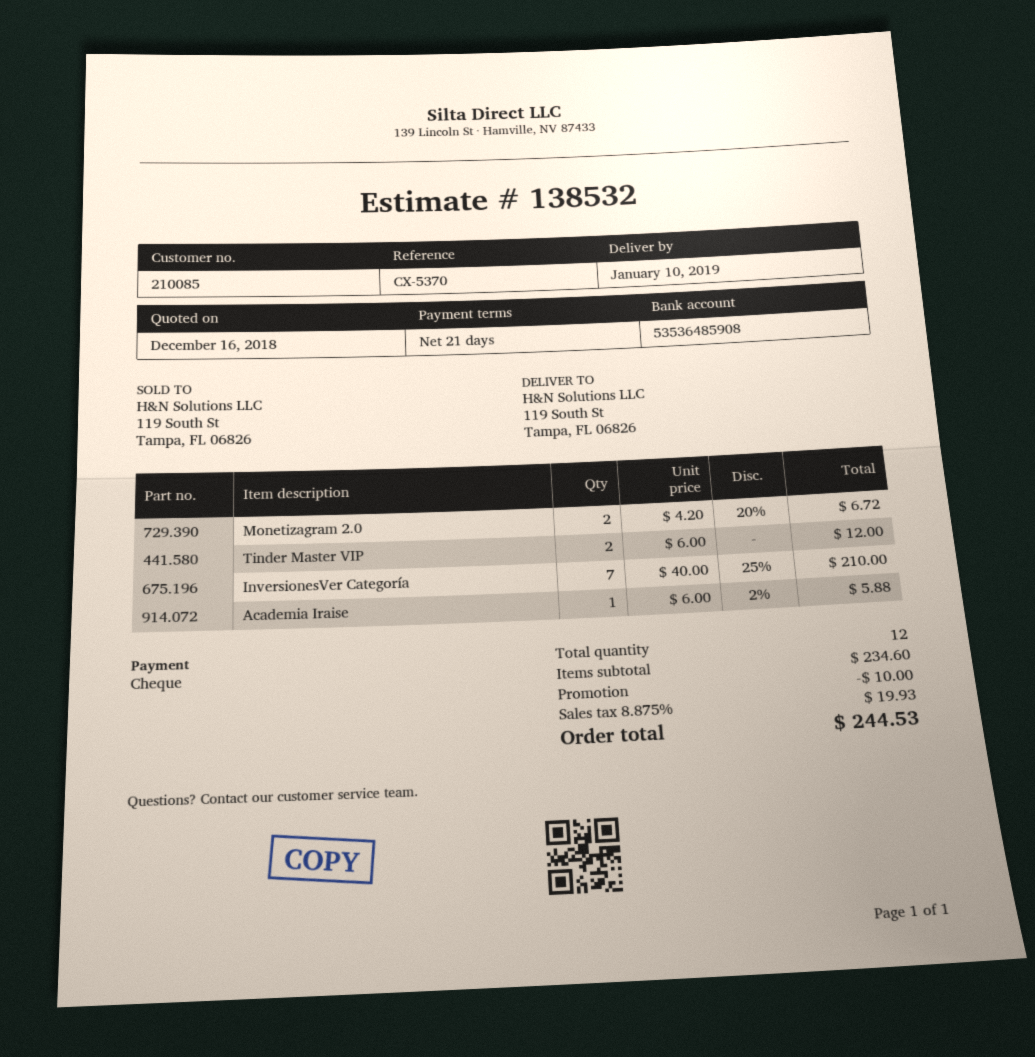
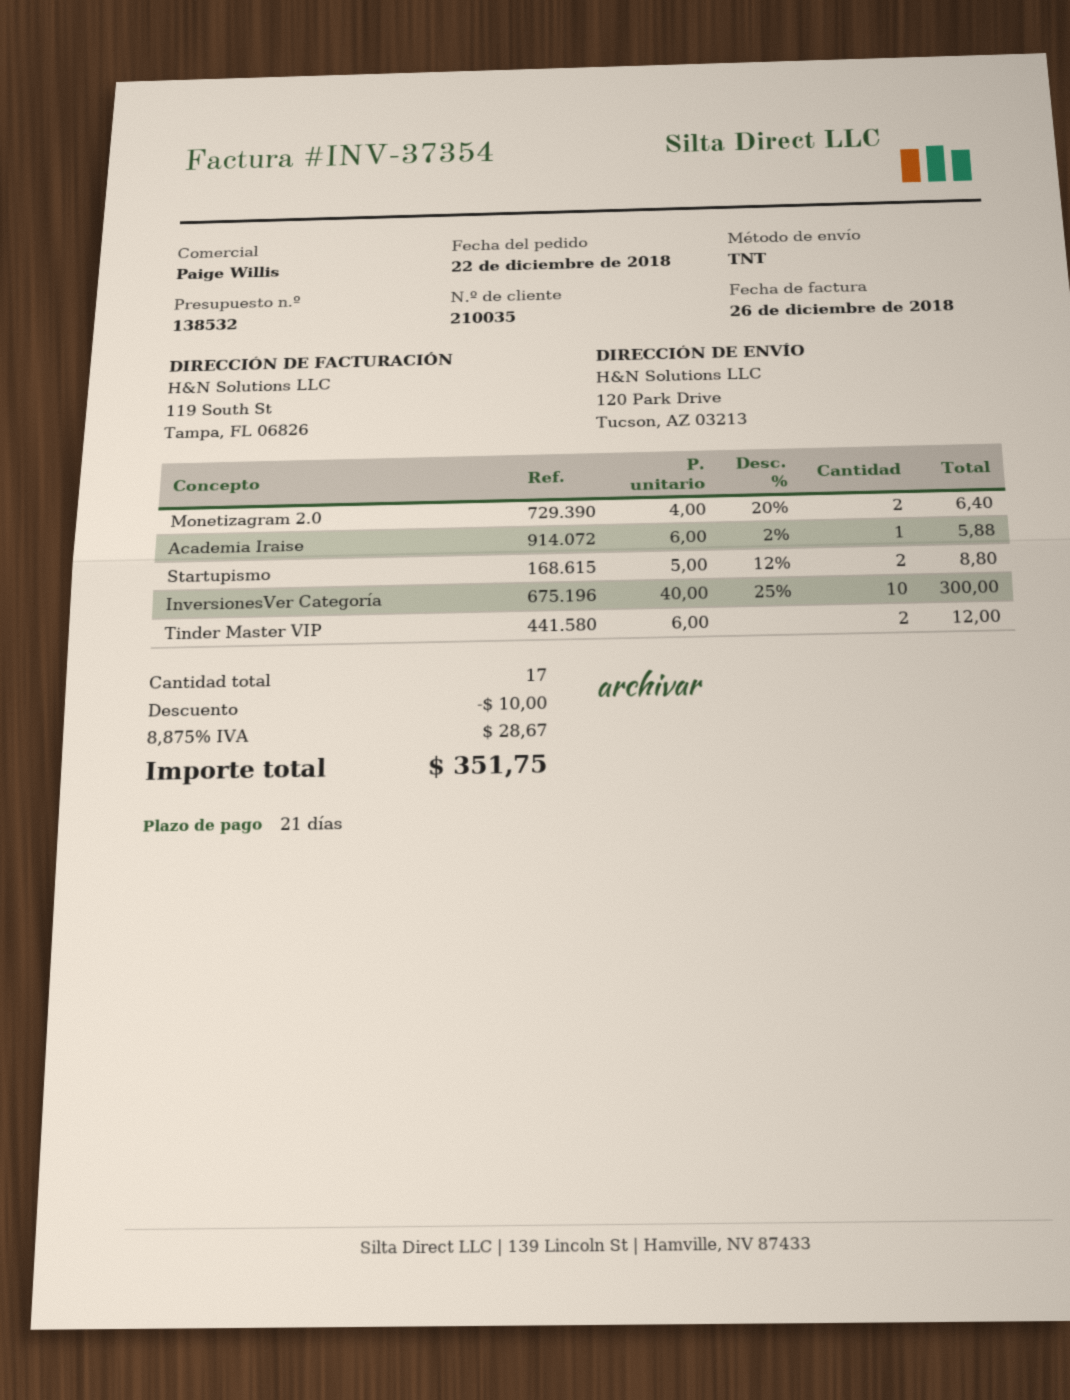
customer number: 210085 -> 210035
ship to: 119 South St, Tampa, FL 06826 -> 120 Park Drive, Tucson, AZ 03213
Monetizagram 2.0: 2 x 4.20 - 20% = 6.72 -> 2 x 4.00 - 20% = 6.40
InversionesVer Categoría: 7 x 40.00 - 25% = 210.00 -> 10 x 40.00 - 25% = 300.00
Startupismo: none -> 2 x 5.00 - 12% = 8.80
total quantity: 12 -> 17
tax: 8.875% = 19.93 -> 8.875% = 28.67
total: 244.53 -> 351.75

